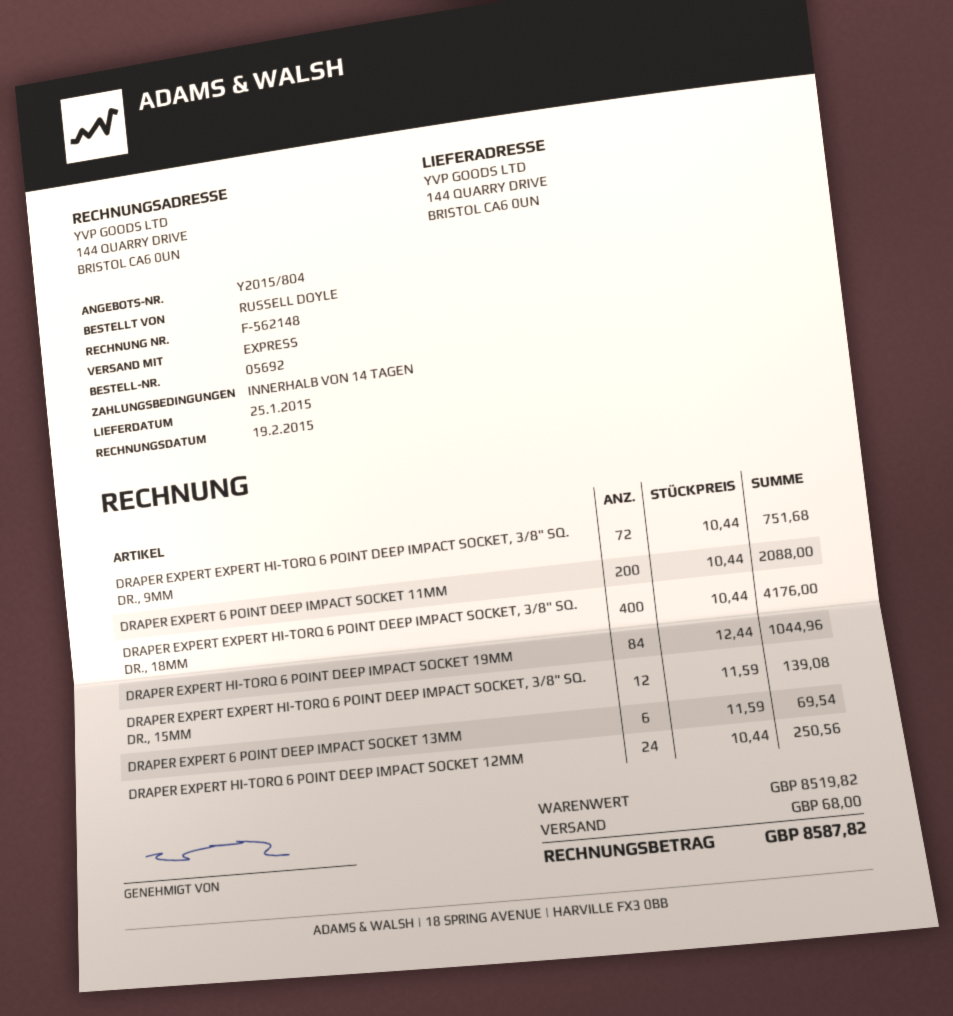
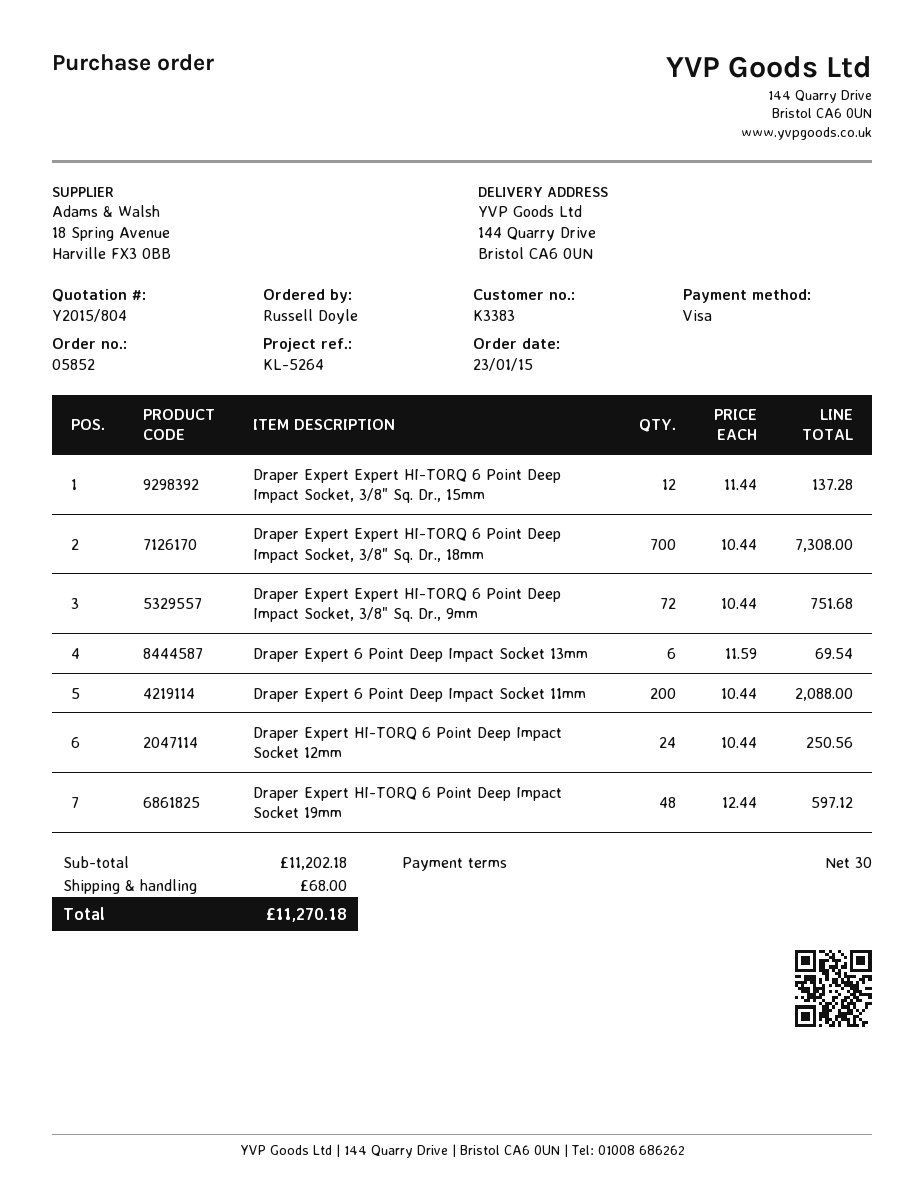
order number: 05692 -> 05852
payment terms: 14 days -> 30 days
DRAPER EXPERT EXPERT HI-TORQ 6 POINT DEEP IMPACT SOCKET, 3/8" SQ. DR., 18MM: 400 x 10.44 = 4176.00 -> 700 x 10.44 = 7308.00
DRAPER EXPERT HI-TORQ 6 POINT DEEP IMPACT SOCKET 19MM: 84 x 12.44 = 1044.96 -> 48 x 12.44 = 597.12
DRAPER EXPERT EXPERT HI-TORQ 6 POINT DEEP IMPACT SOCKET, 3/8" SQ. DR., 15MM: 12 x 11.59 = 139.08 -> 12 x 11.44 = 137.28
subtotal: 8519.82 -> 11202.18
total: 8587.82 -> 11270.18

